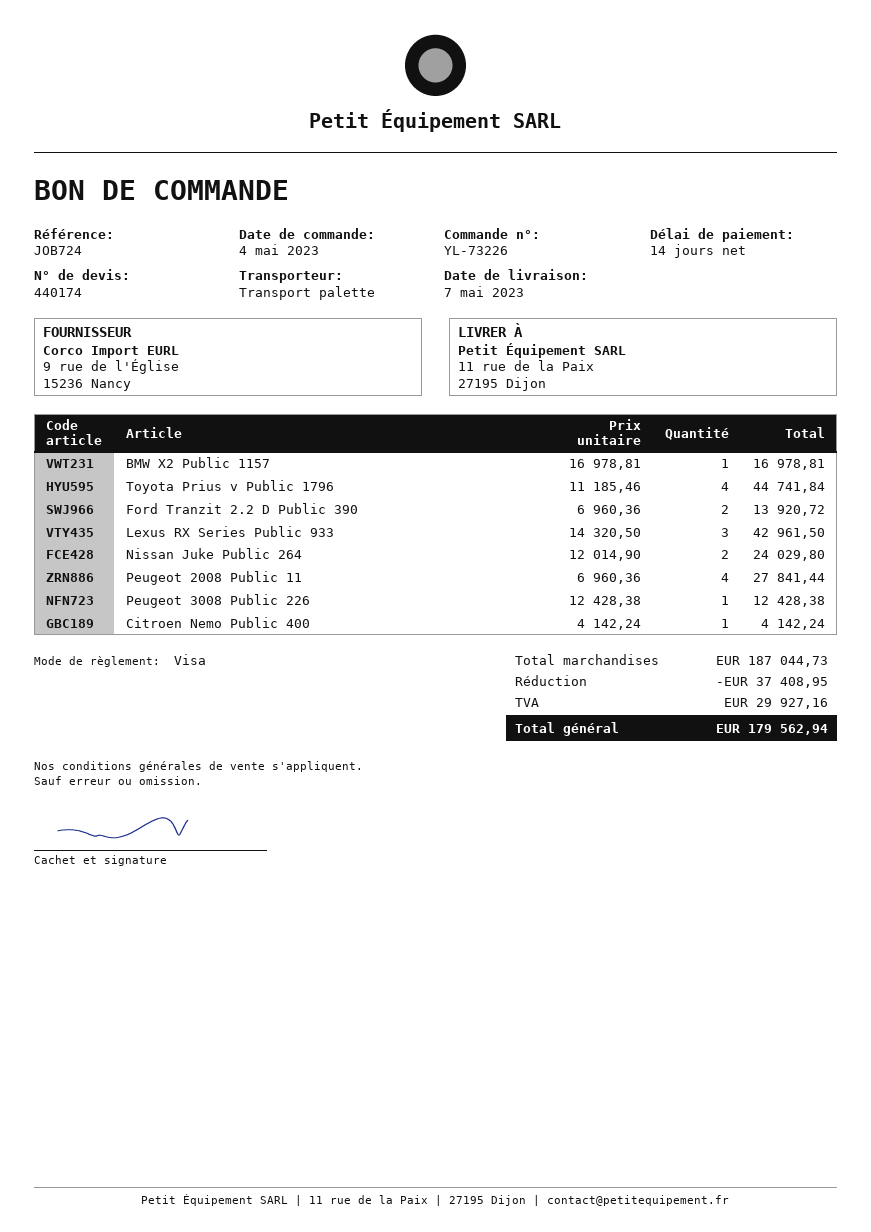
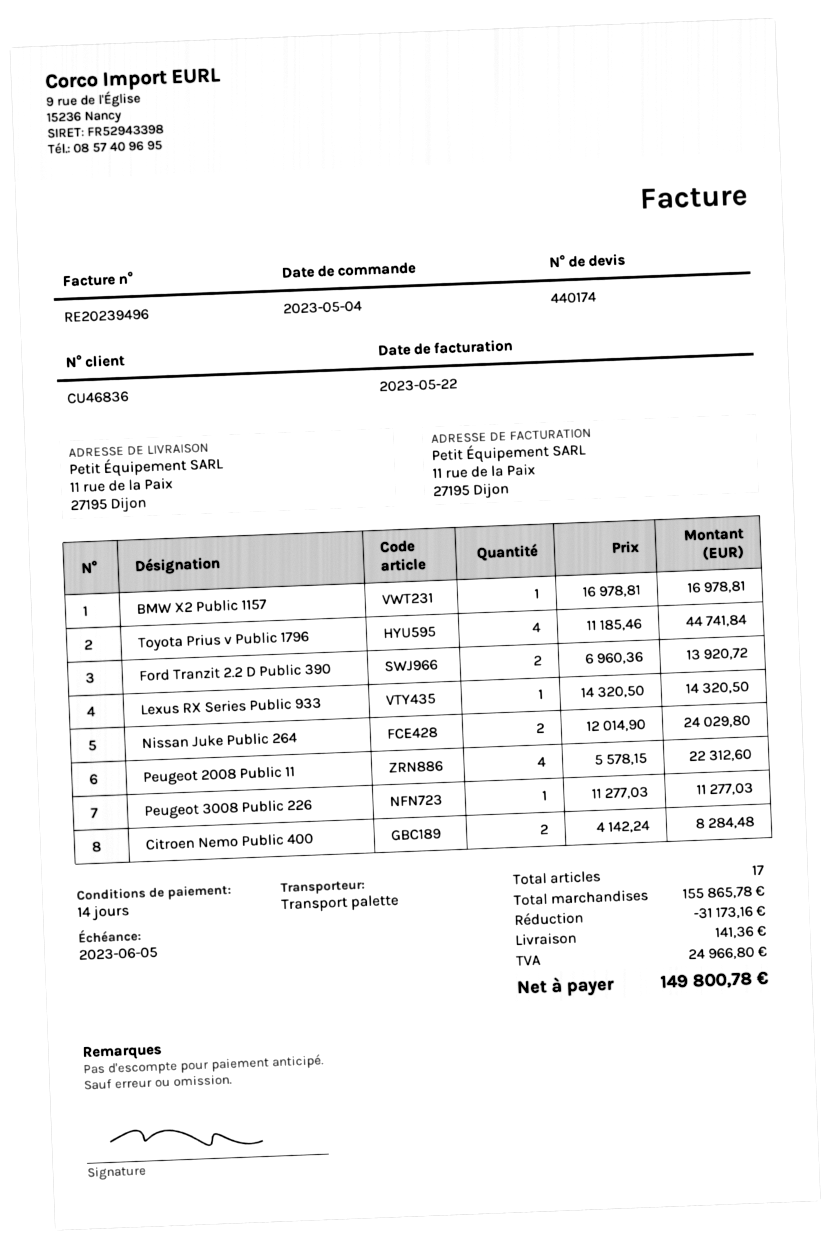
Lexus RX Series Public 933: 3 x 14320.50 = 42961.50 -> 1 x 14320.50 = 14320.50
Peugeot 2008 Public 11: 4 x 6960.36 = 27841.44 -> 4 x 5578.15 = 22312.60
Peugeot 3008 Public 226: 1 x 12428.38 = 12428.38 -> 1 x 11277.03 = 11277.03
Citroen Nemo Public 400: 1 x 4142.24 = 4142.24 -> 2 x 4142.24 = 8284.48
subtotal: 187044.73 -> 155865.78
discount: 37408.95 -> 31173.16
shipping: none -> 141.36
tax: 29927.16 -> 24966.80
total: 179562.94 -> 149800.78

